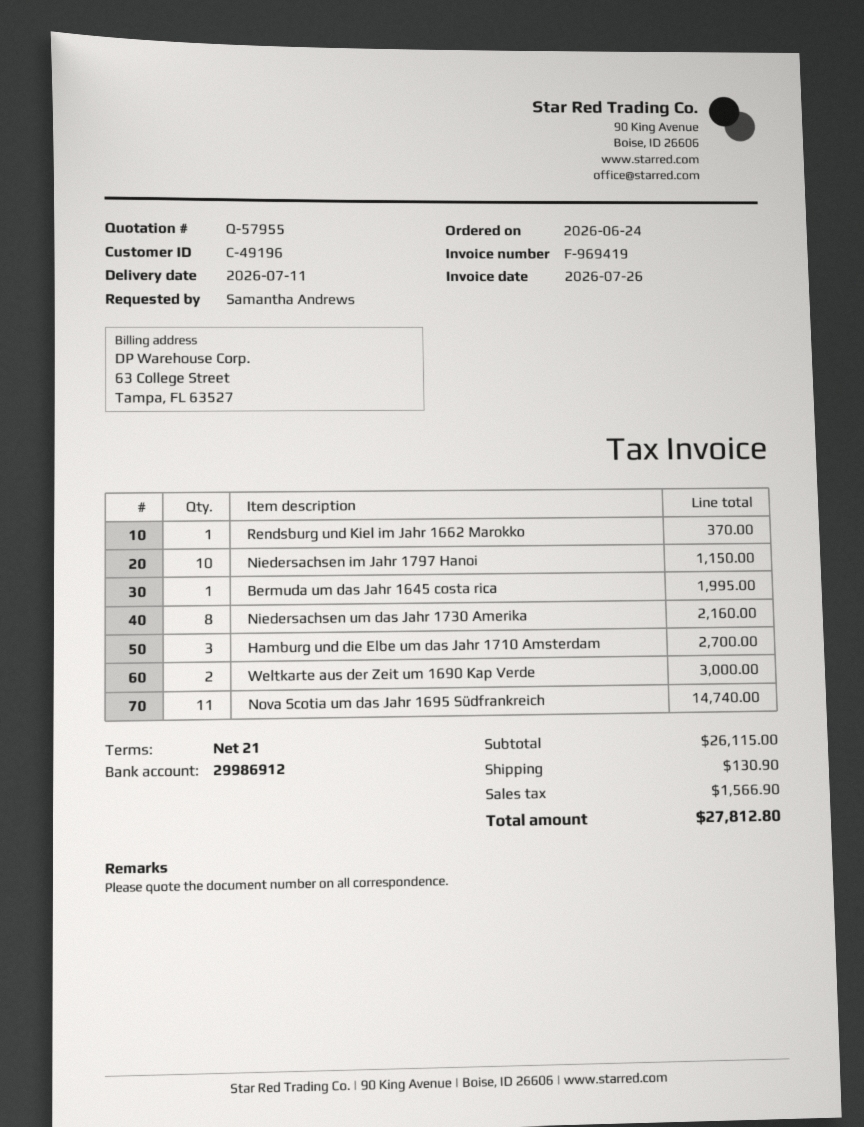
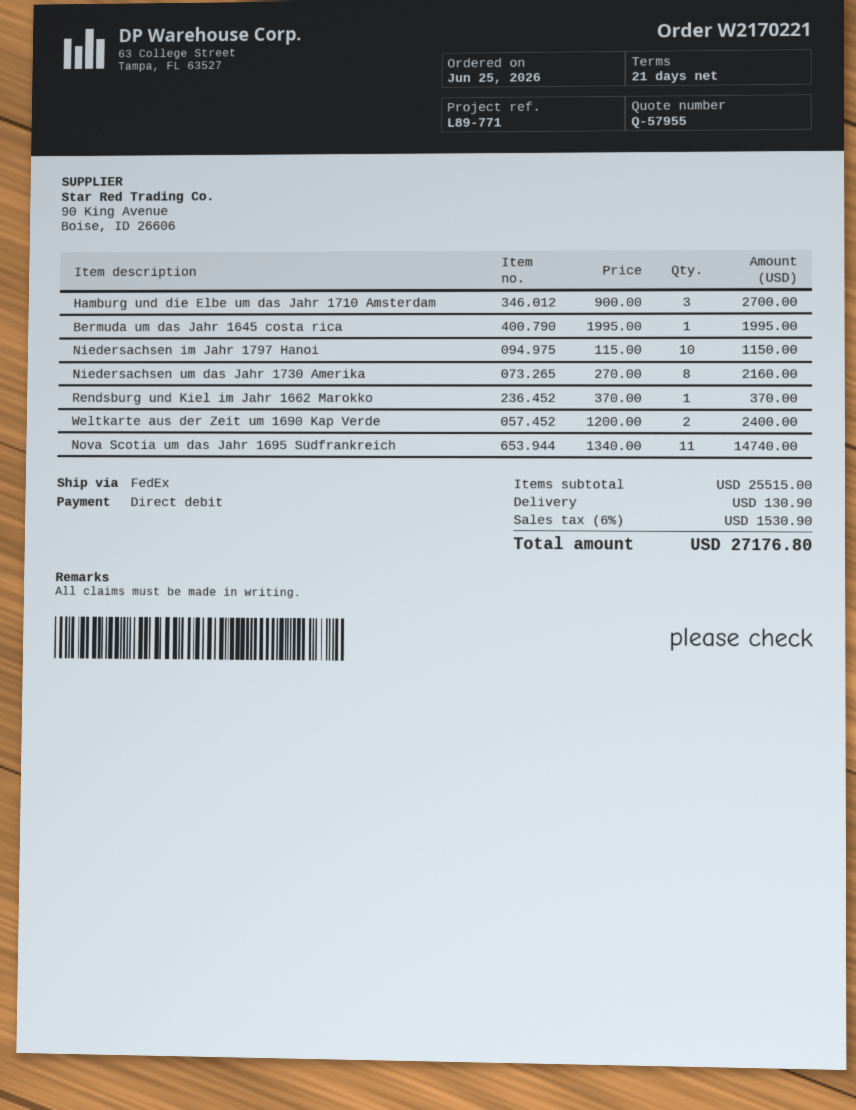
order date: 2026-06-24 -> 2026-06-25
Weltkarte aus der Zeit um 1690 Kap Verde: 2 for 3000.00 -> 2 for 2400.00
subtotal: 26115.00 -> 25515.00
tax: 1566.90 -> 1530.90
total: 27812.80 -> 27176.80

